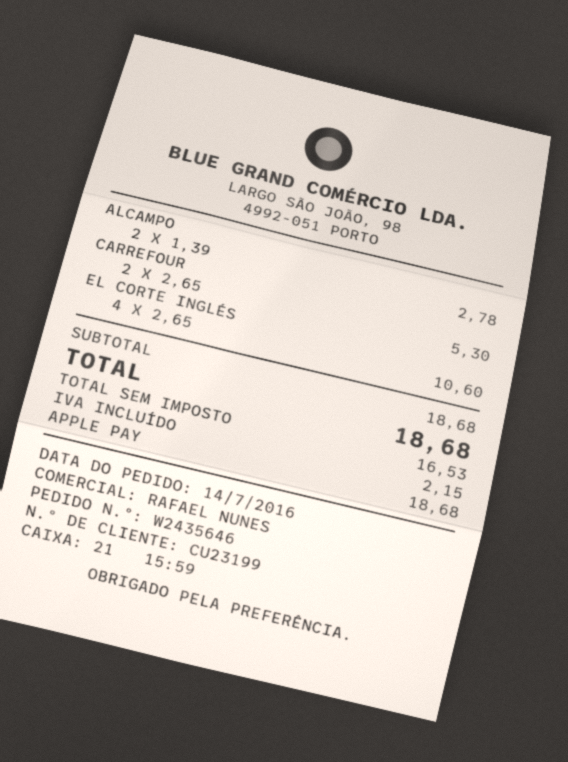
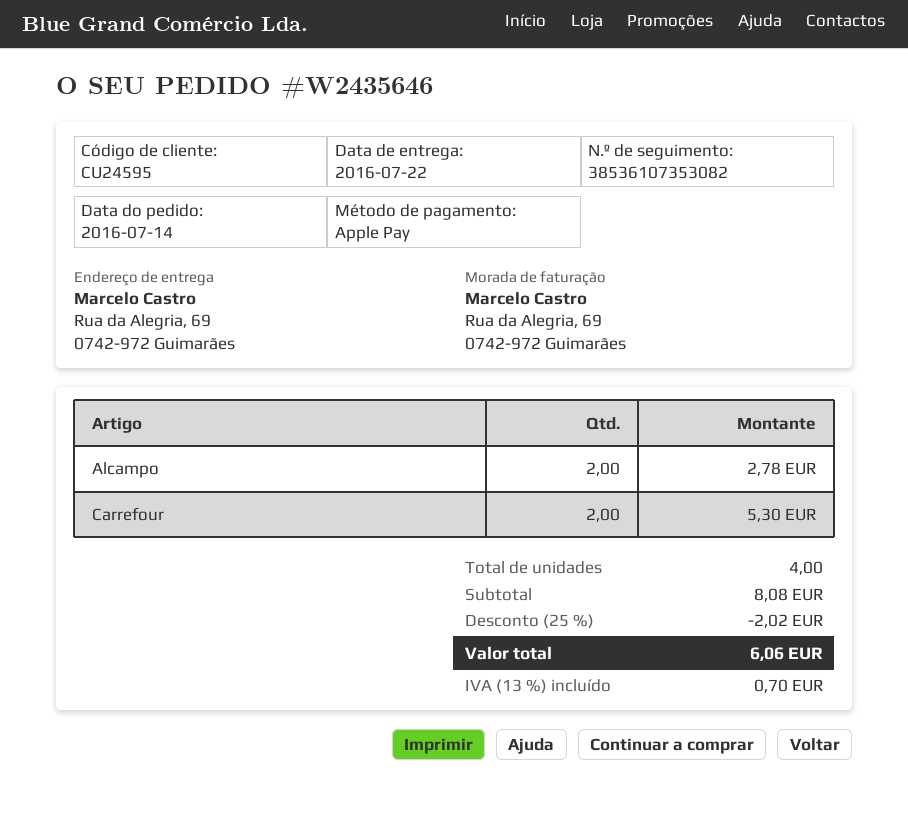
customer number: CU23199 -> CU24595
EL CORTE INGLÉS: 4 for 10.60 -> none
subtotal: 18.68 -> 8.08
discount: none -> 25% = 2.02
tax: 2.15 -> 0.70
total: 18.68 -> 6.06

